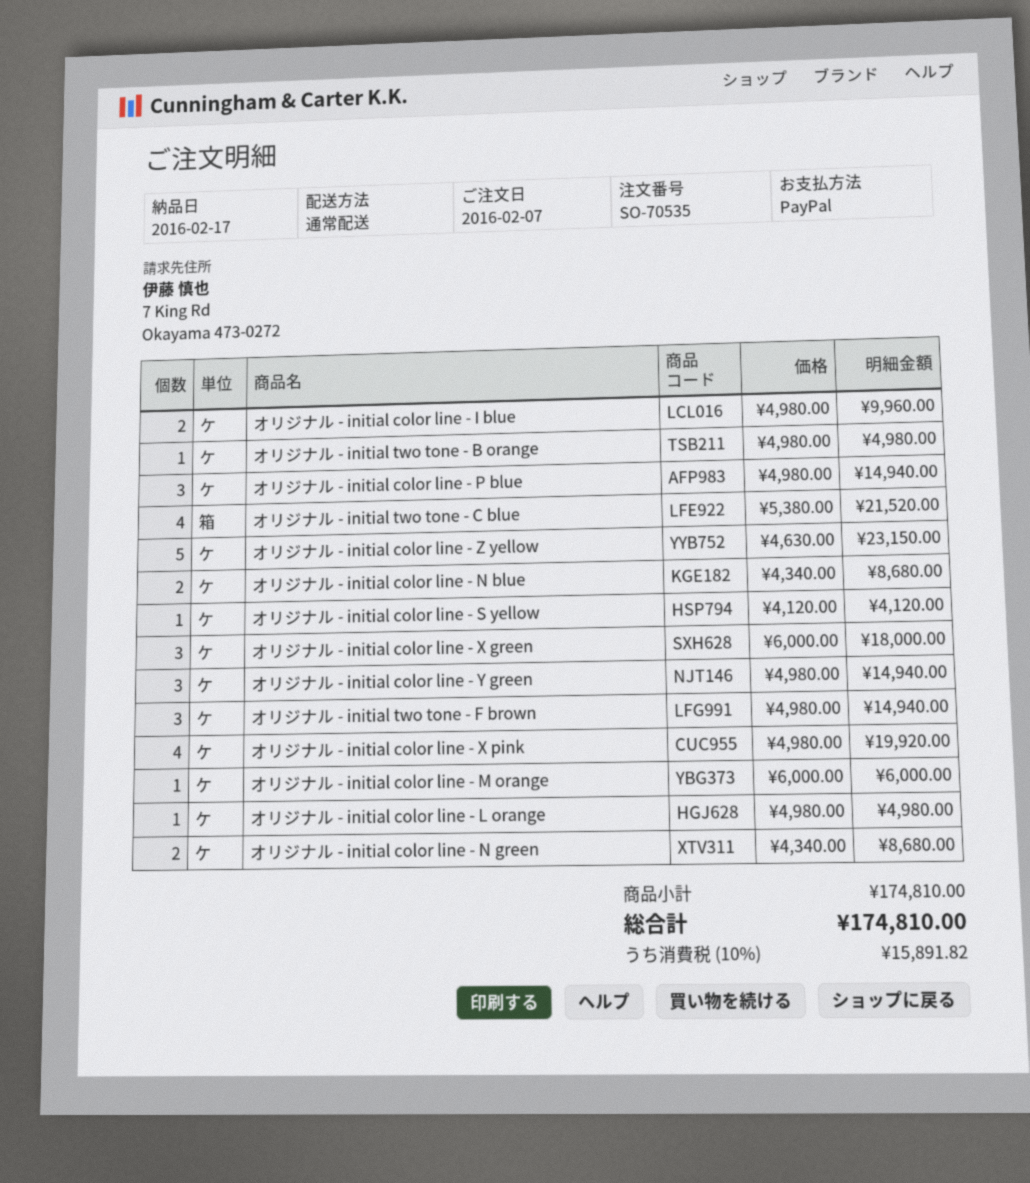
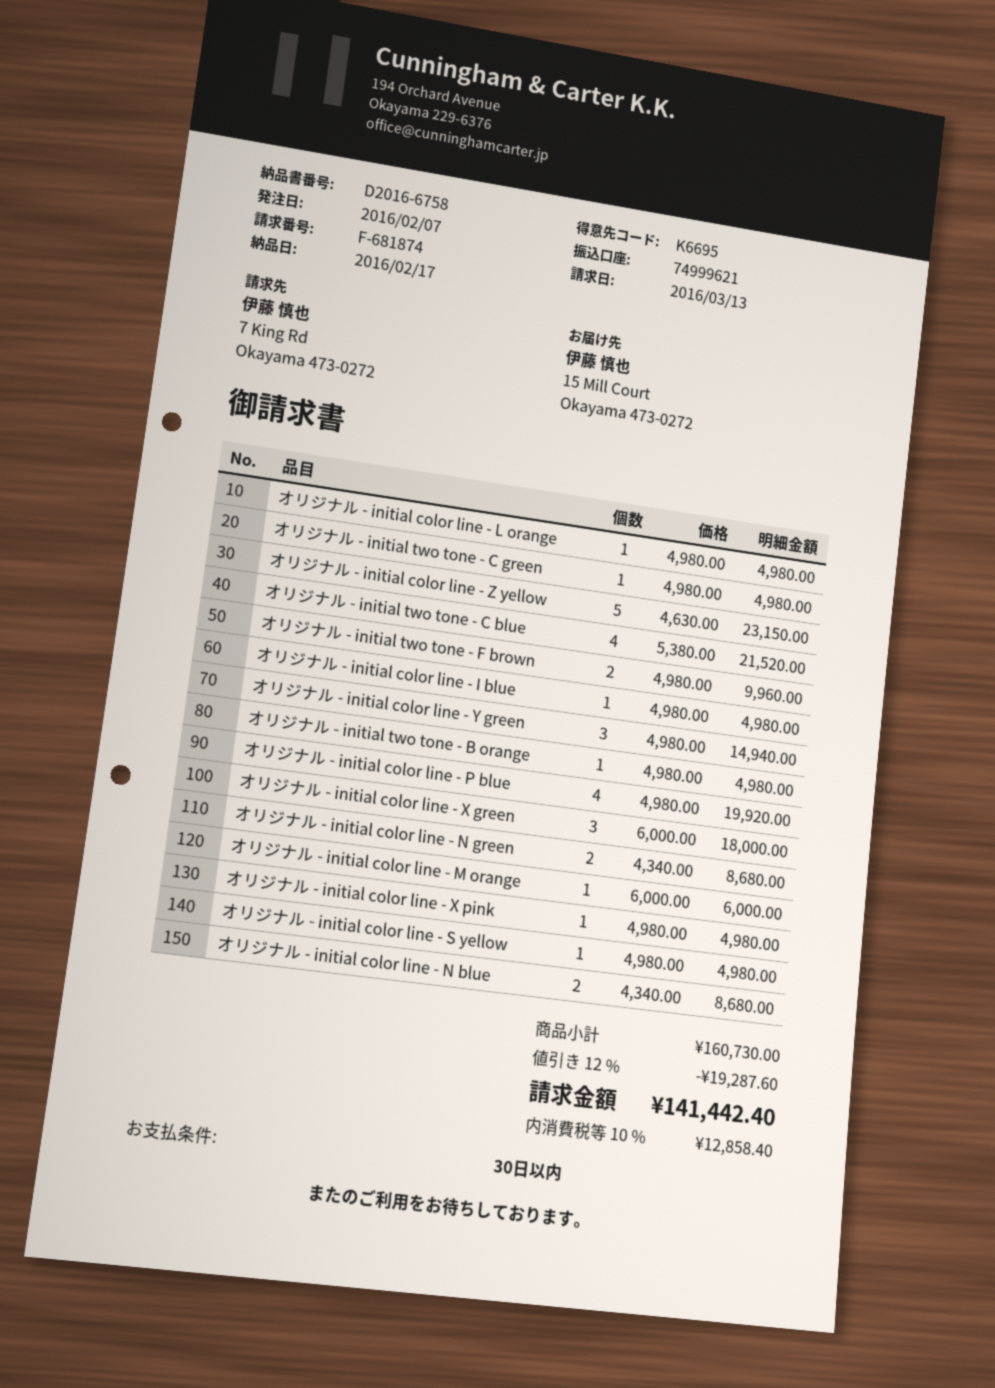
オリジナル - initial color line - I blue: 2 x 4980.00 = 9960.00 -> 1 x 4980.00 = 4980.00
オリジナル - initial color line - P blue: 3 x 4980.00 = 14940.00 -> 4 x 4980.00 = 19920.00
オリジナル - initial color line - S yellow: 1 x 4120.00 = 4120.00 -> 1 x 4980.00 = 4980.00
オリジナル - initial two tone - F brown: 3 x 4980.00 = 14940.00 -> 2 x 4980.00 = 9960.00
オリジナル - initial color line - X pink: 4 x 4980.00 = 19920.00 -> 1 x 4980.00 = 4980.00
オリジナル - initial two tone - C green: none -> 1 x 4980.00 = 4980.00
subtotal: 174810.00 -> 160730.00
discount: none -> 12% = 19287.60
tax: 10% = 15891.82 -> 10% = 12858.40
total: 174810.00 -> 141442.40

